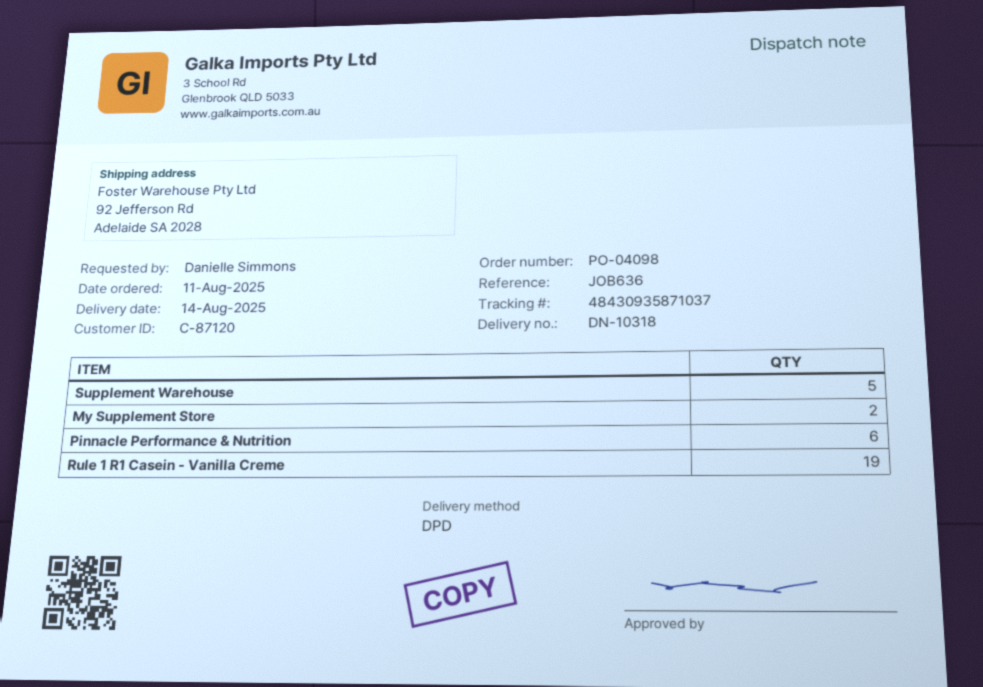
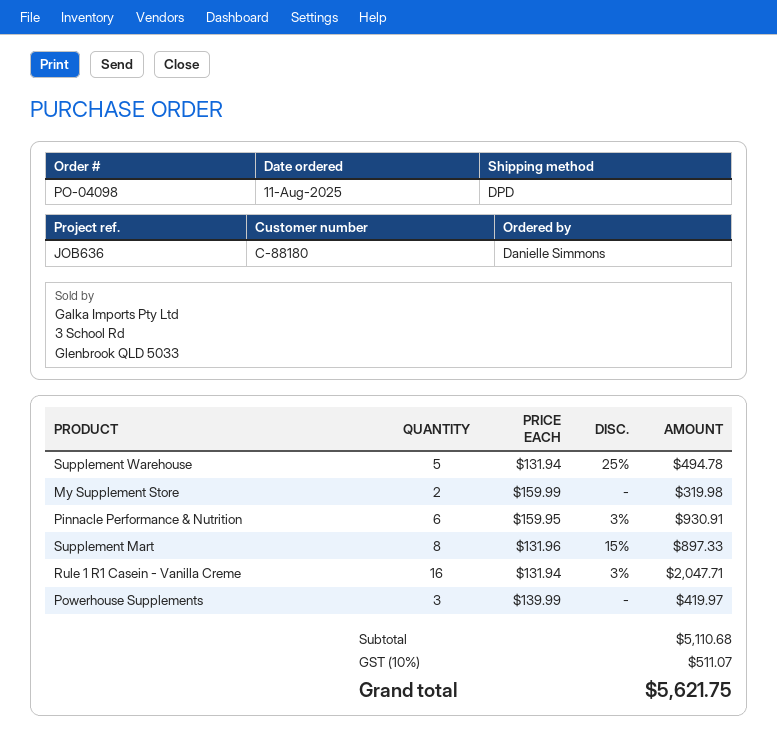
customer number: C-87120 -> C-88180
Rule 1 R1 Casein - Vanilla Creme: 19 -> 16
Supplement Mart: none -> 8
Powerhouse Supplements: none -> 3

